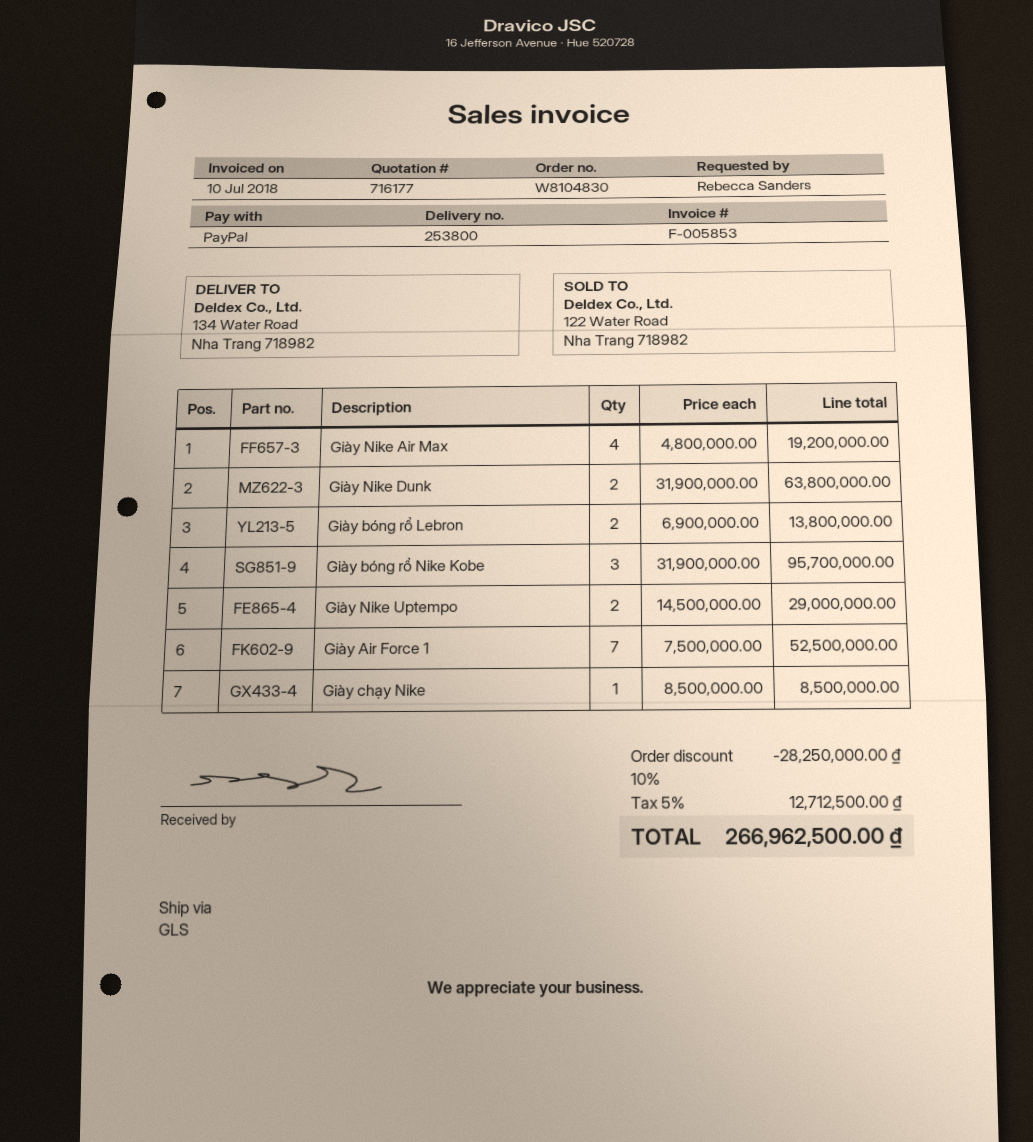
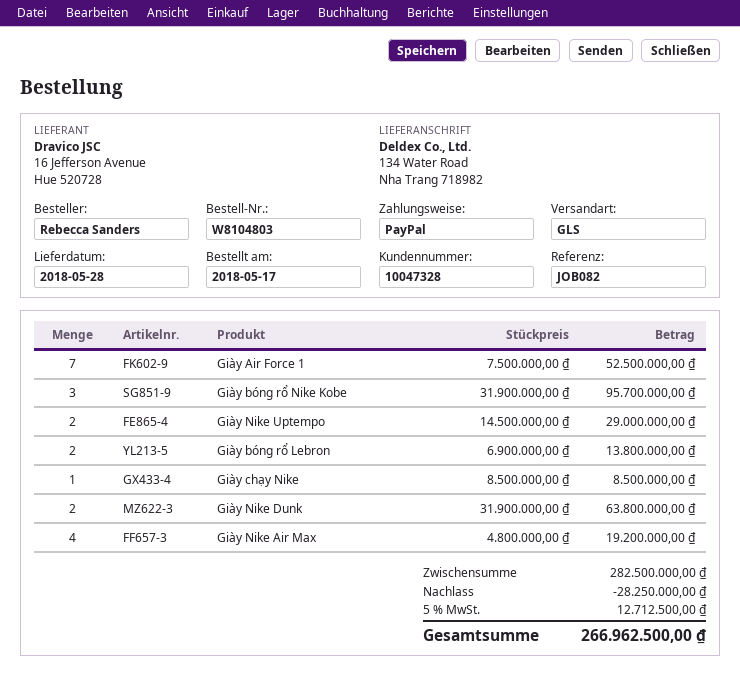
order number: W8104830 -> W8104803

